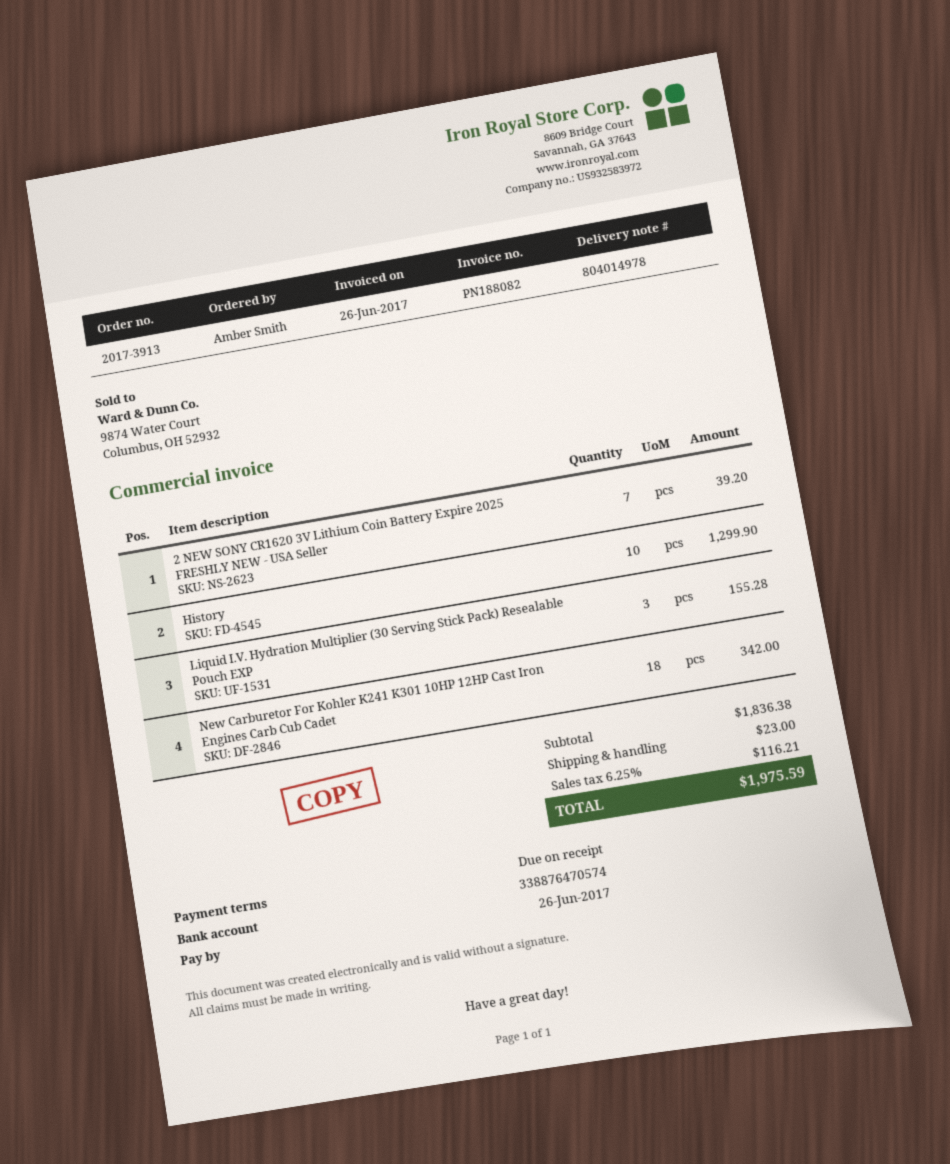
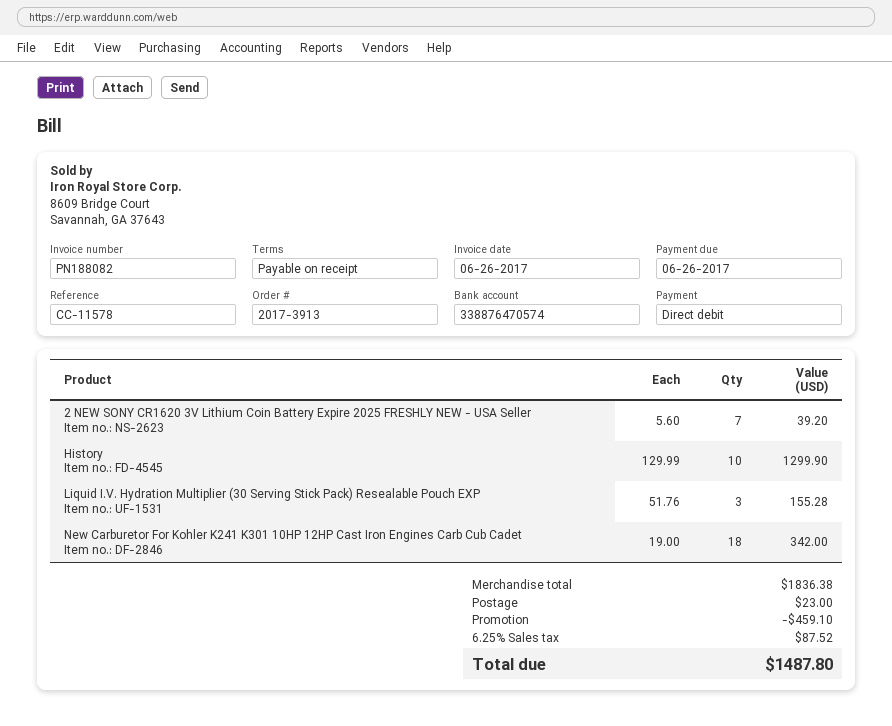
discount: none -> 459.10
tax: 6.25% = 116.21 -> 6.25% = 87.52
total: 1975.59 -> 1487.80

